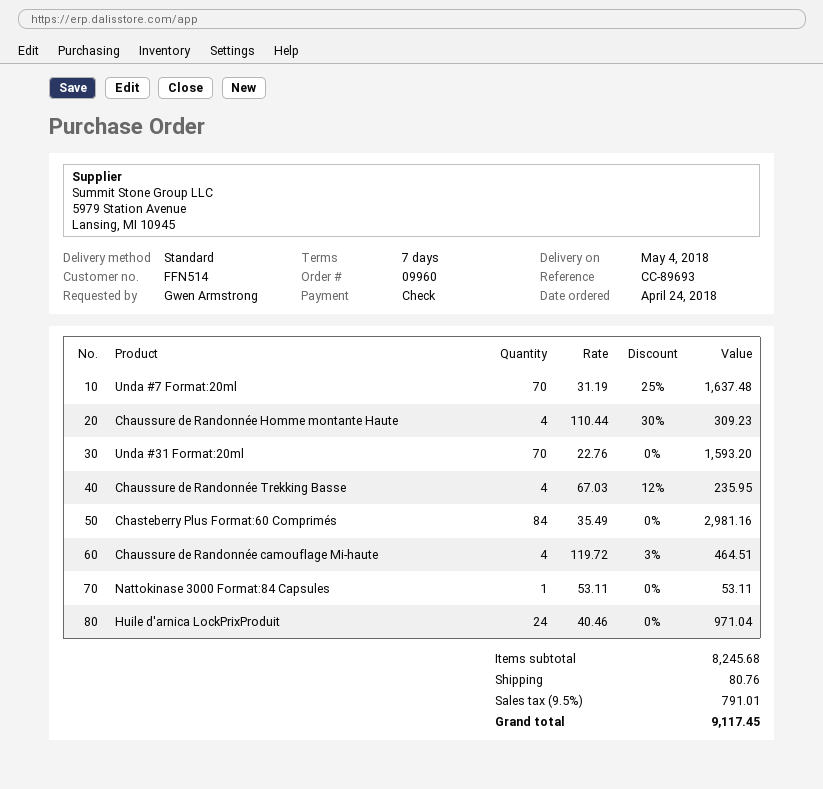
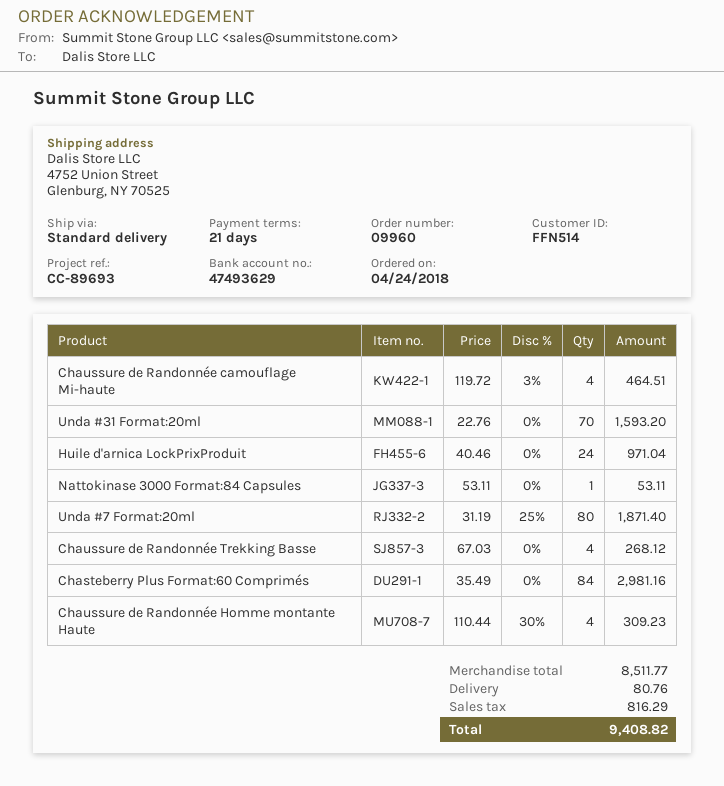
payment terms: 7 days -> 21 days
Unda #7 Format:20ml: 70 x 31.19 - 25% = 1637.48 -> 80 x 31.19 - 25% = 1871.40
Chaussure de Randonnée Trekking Basse: 4 x 67.03 - 12% = 235.95 -> 4 x 67.03 = 268.12
subtotal: 8245.68 -> 8511.77
tax: 791.01 -> 816.29
total: 9117.45 -> 9408.82

